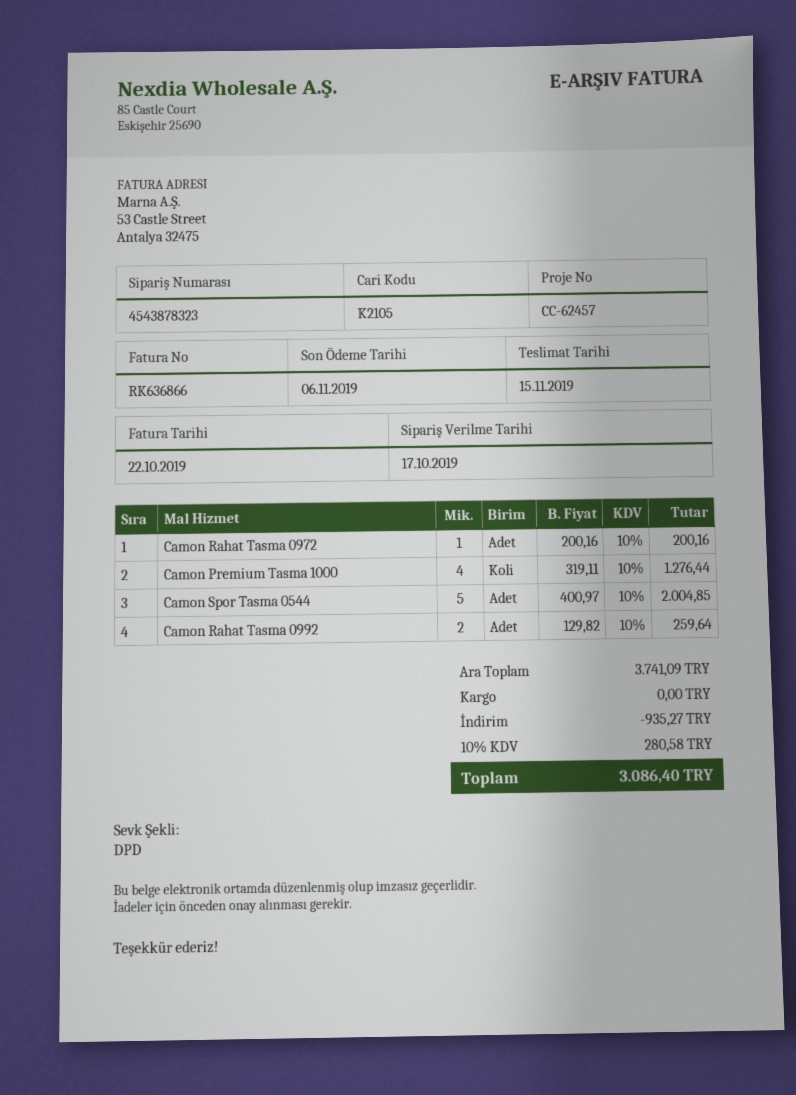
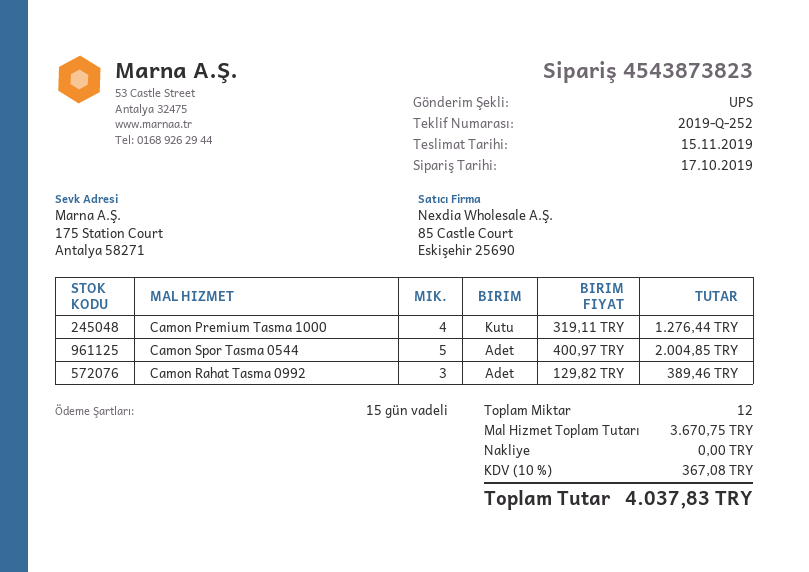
order number: 4543878323 -> 4543873823
shipping method: DPD -> UPS
Camon Rahat Tasma 0972: 1 x 200.16 = 200.16 -> none
Camon Rahat Tasma 0992: 2 x 129.82 = 259.64 -> 3 x 129.82 = 389.46
subtotal: 3741.09 -> 3670.75
discount: 935.27 -> none
tax: 10% = 280.58 -> 10% = 367.08
total: 3086.40 -> 4037.83

